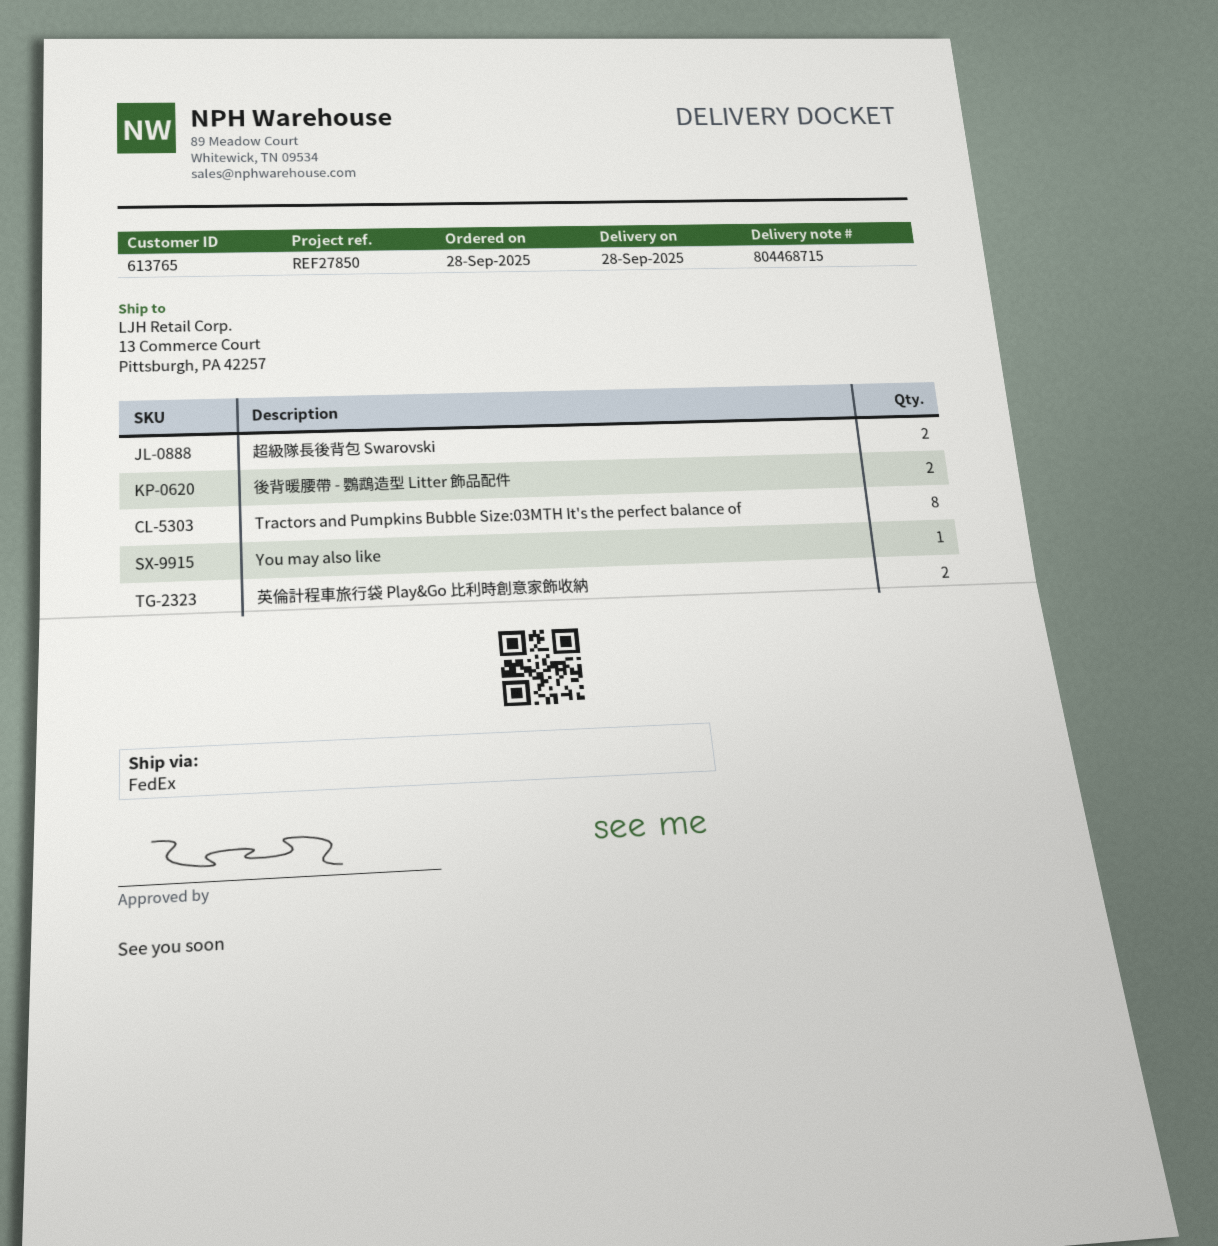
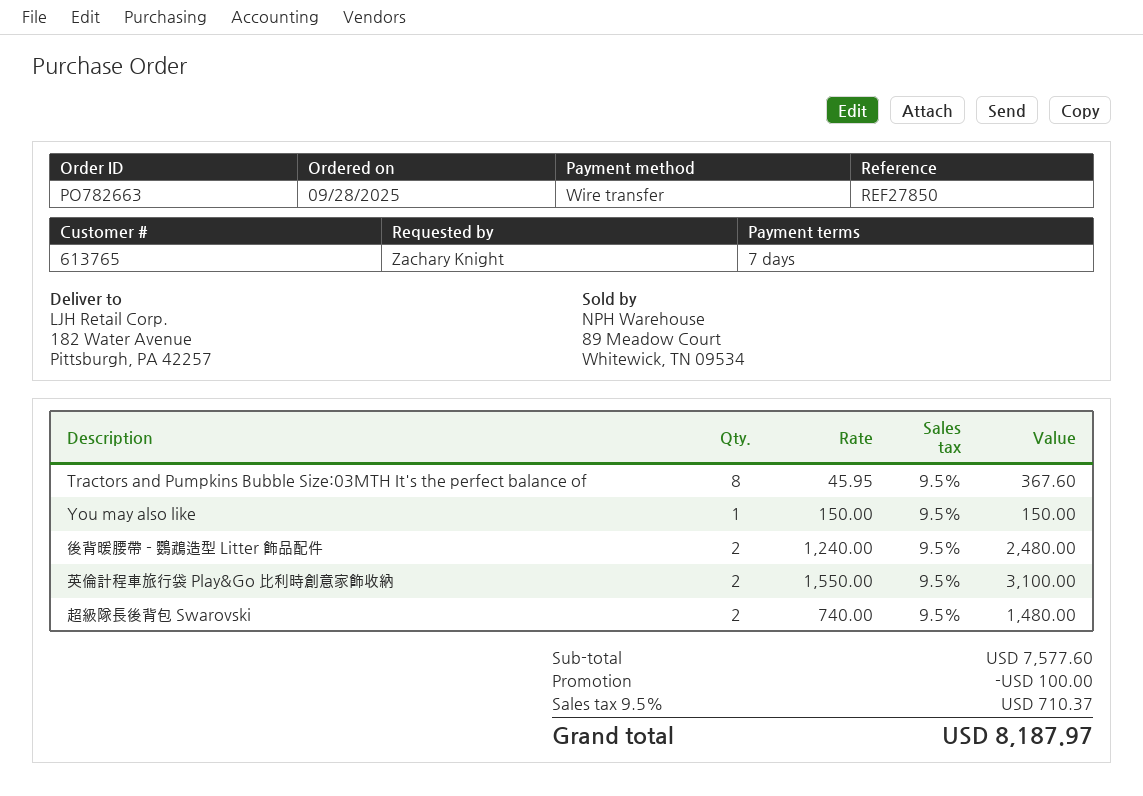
ship to: 13 Commerce Court, Pittsburgh, PA 42257 -> 182 Water Avenue, Pittsburgh, PA 42257

